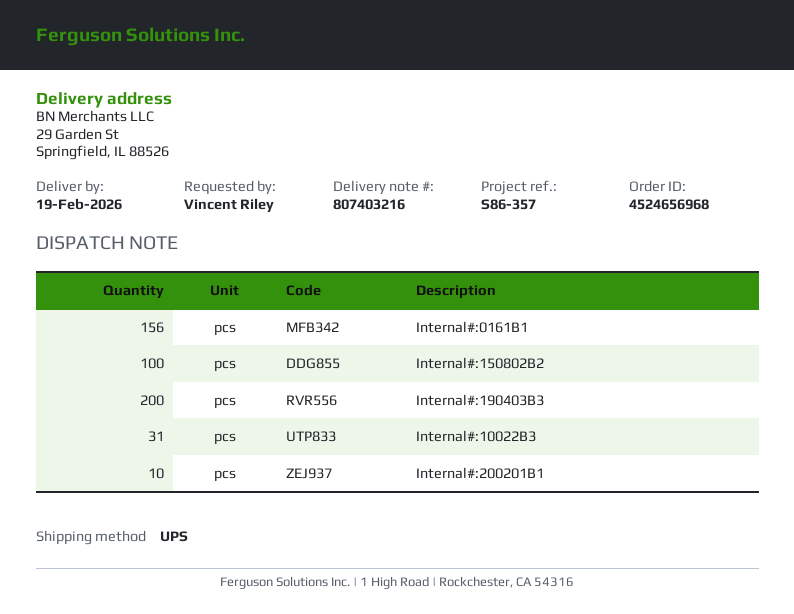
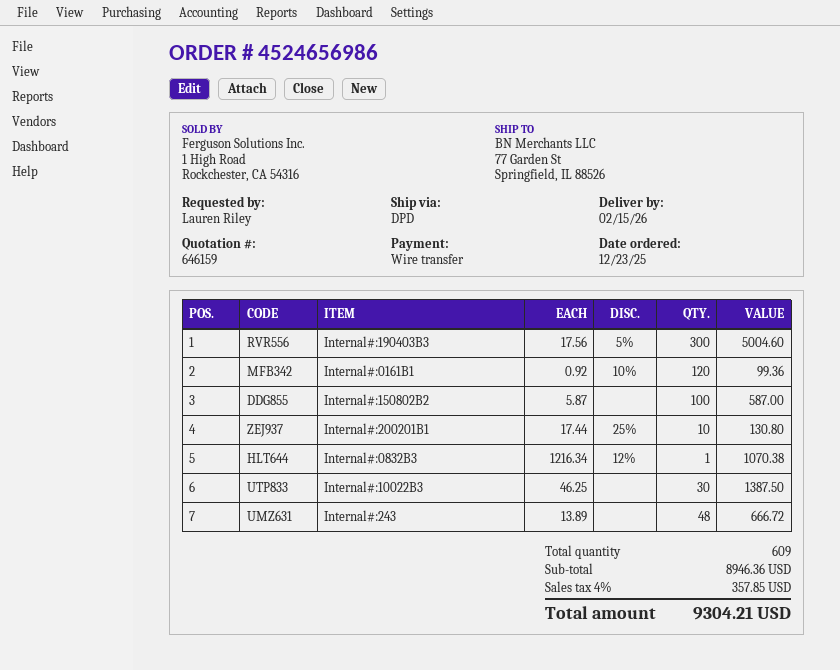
order number: 4524656968 -> 4524656986
delivery date: 2026-02-19 -> 2026-02-15
ordered by: Vincent Riley -> Lauren Riley
shipping method: UPS -> DPD
ship to: 29 Garden St, Springfield, IL 88526 -> 77 Garden St, Springfield, IL 88526
Internal#:0161B1: 156 -> 120
Internal#:190403B3: 200 -> 300
Internal#:10022B3: 31 -> 30
Internal#:0832B3: none -> 1
Internal#:243: none -> 48

